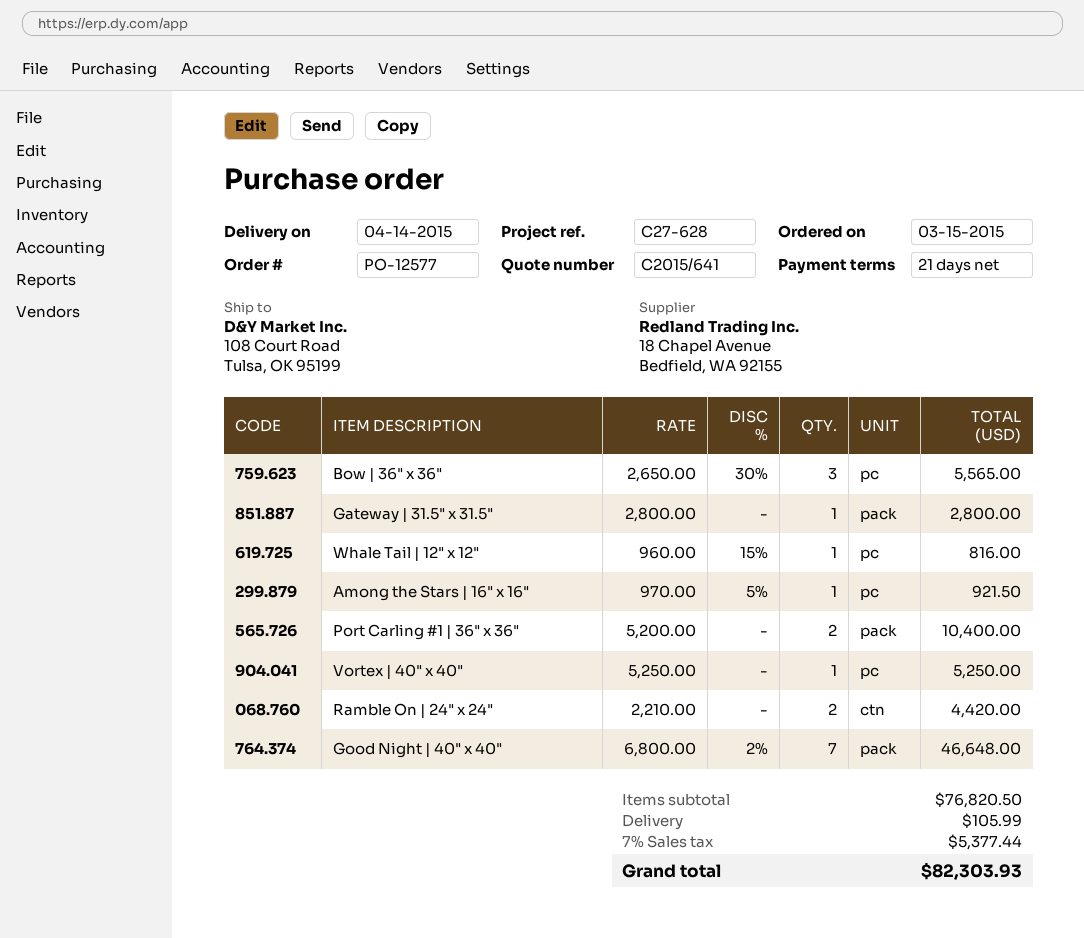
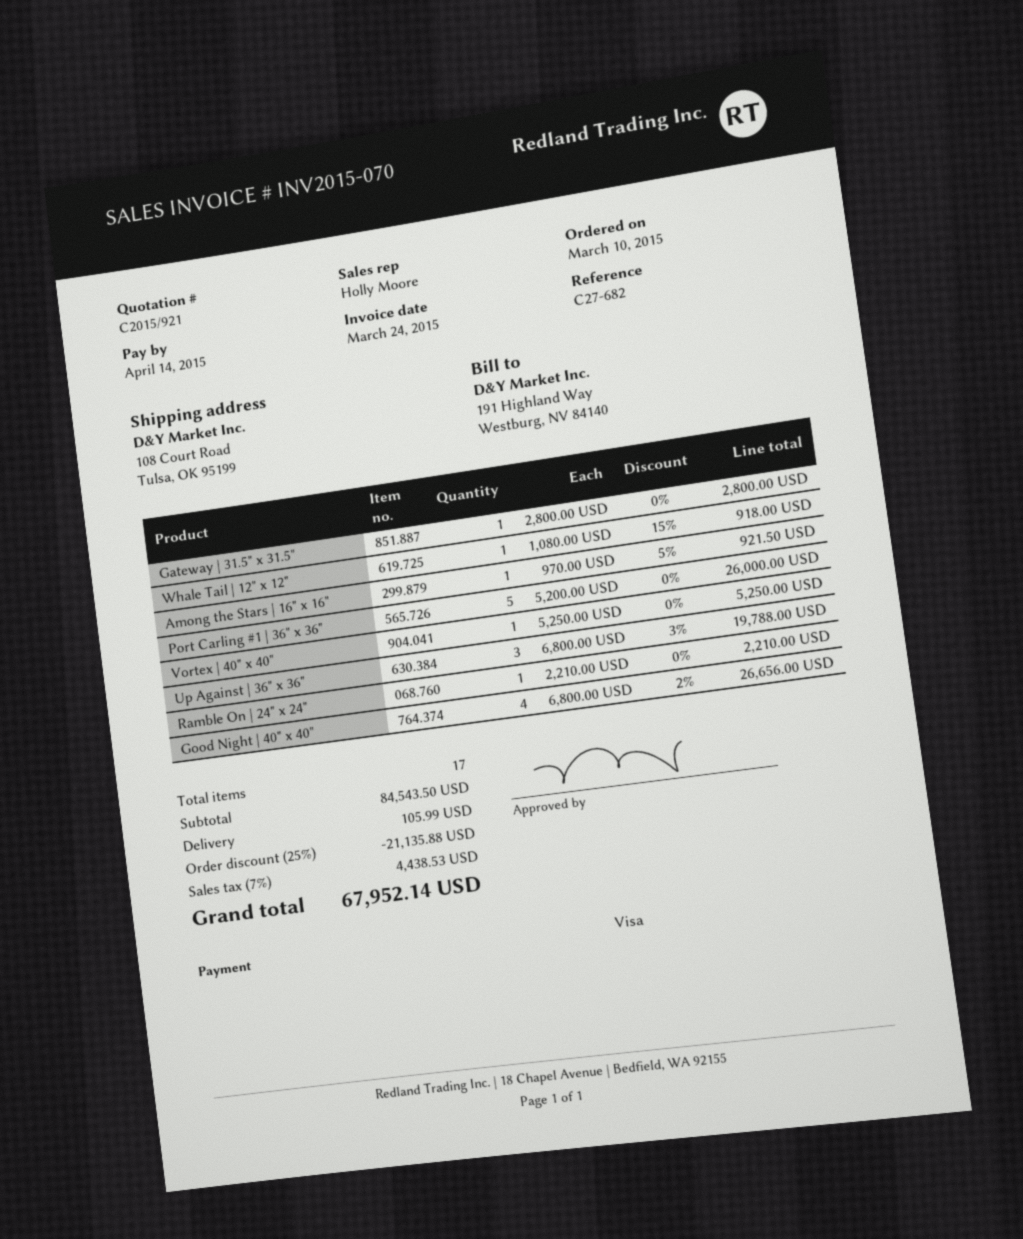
quote number: C2015/641 -> C2015/921
order date: 2015-03-15 -> 2015-03-10
reference: C27-628 -> C27-682
Bow | 36" x 36": 3 x 2650.00 - 30% = 5565.00 -> none
Whale Tail | 12" x 12": 1 x 960.00 - 15% = 816.00 -> 1 x 1080.00 - 15% = 918.00
Port Carling #1 | 36" x 36": 2 x 5200.00 = 10400.00 -> 5 x 5200.00 = 26000.00
Ramble On | 24" x 24": 2 x 2210.00 = 4420.00 -> 1 x 2210.00 = 2210.00
Good Night | 40" x 40": 7 x 6800.00 - 2% = 46648.00 -> 4 x 6800.00 - 2% = 26656.00
Up Against | 36" x 36": none -> 3 x 6800.00 - 3% = 19788.00
subtotal: 76820.50 -> 84543.50
discount: none -> 25% = 21135.88
tax: 7% = 5377.44 -> 7% = 4438.53
total: 82303.93 -> 67952.14

